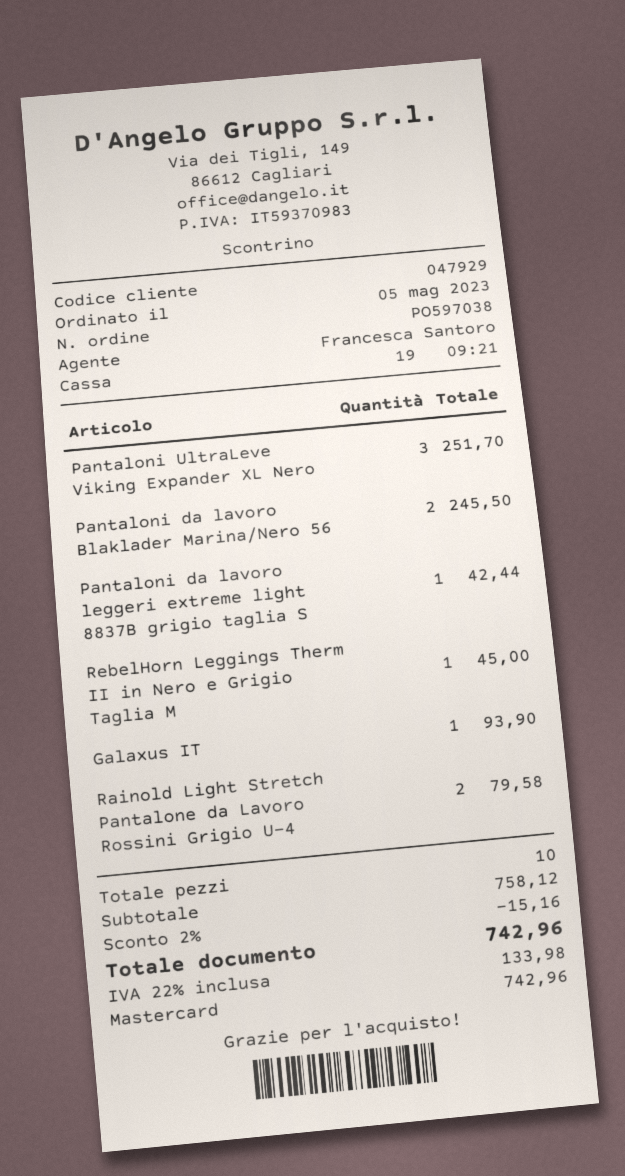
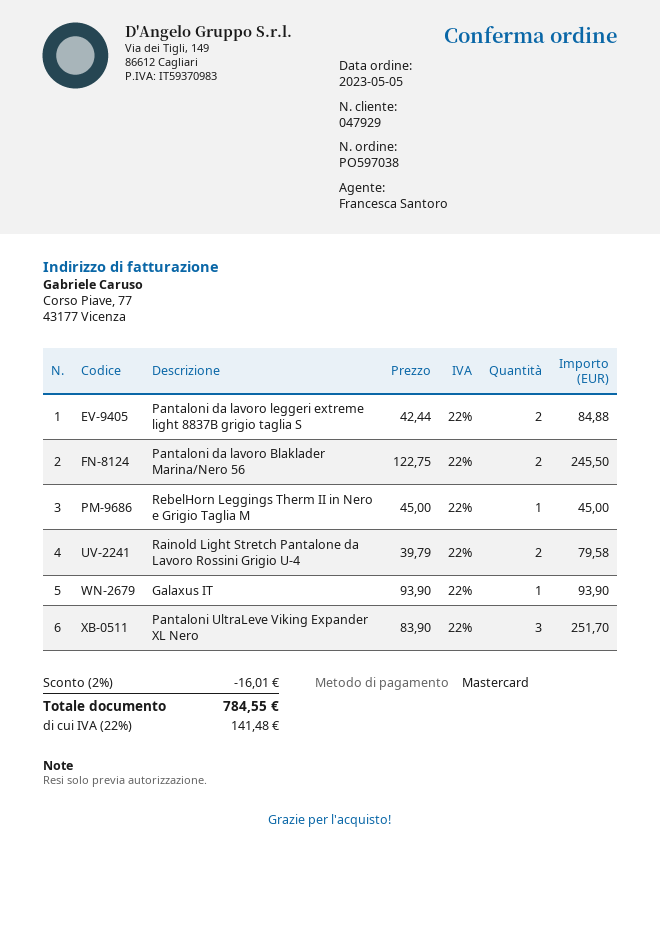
Pantaloni da lavoro leggeri extreme light 8837B grigio taglia S: 1 for 42.44 -> 2 for 84.88
discount: 2% = 15.16 -> 2% = 16.01
tax: 22% = 133.98 -> 22% = 141.48
total: 742.96 -> 784.55

